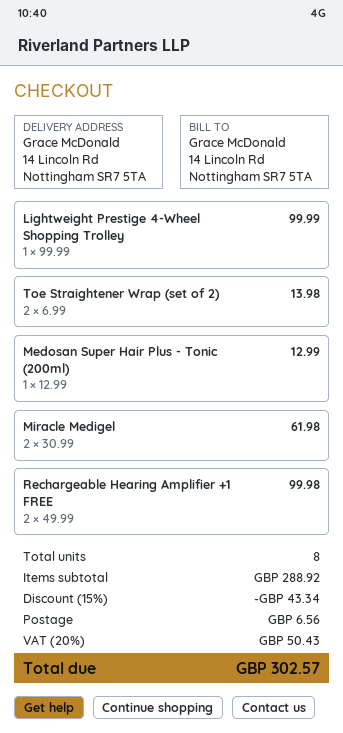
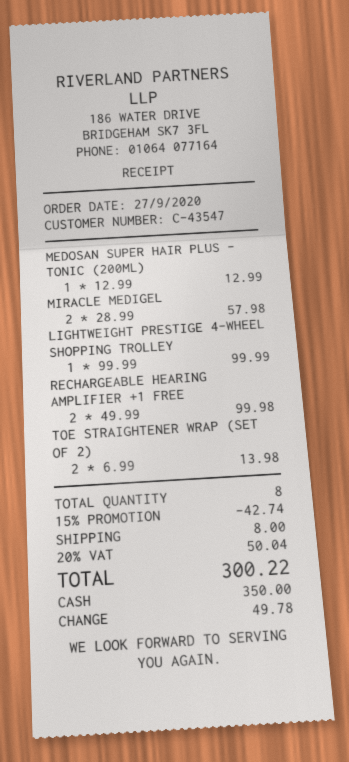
Miracle Medigel: 2 x 30.99 = 61.98 -> 2 x 28.99 = 57.98
discount: 15% = 43.34 -> 15% = 42.74
shipping: 6.56 -> 8.00
tax: 20% = 50.43 -> 20% = 50.04
total: 302.57 -> 300.22

